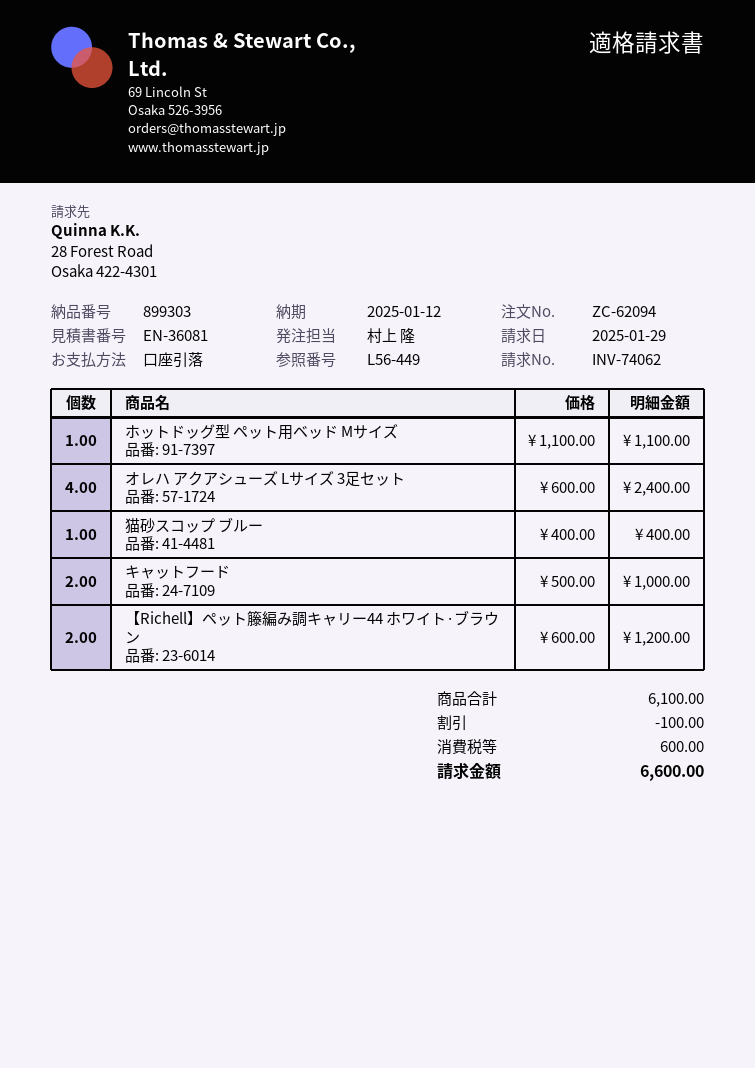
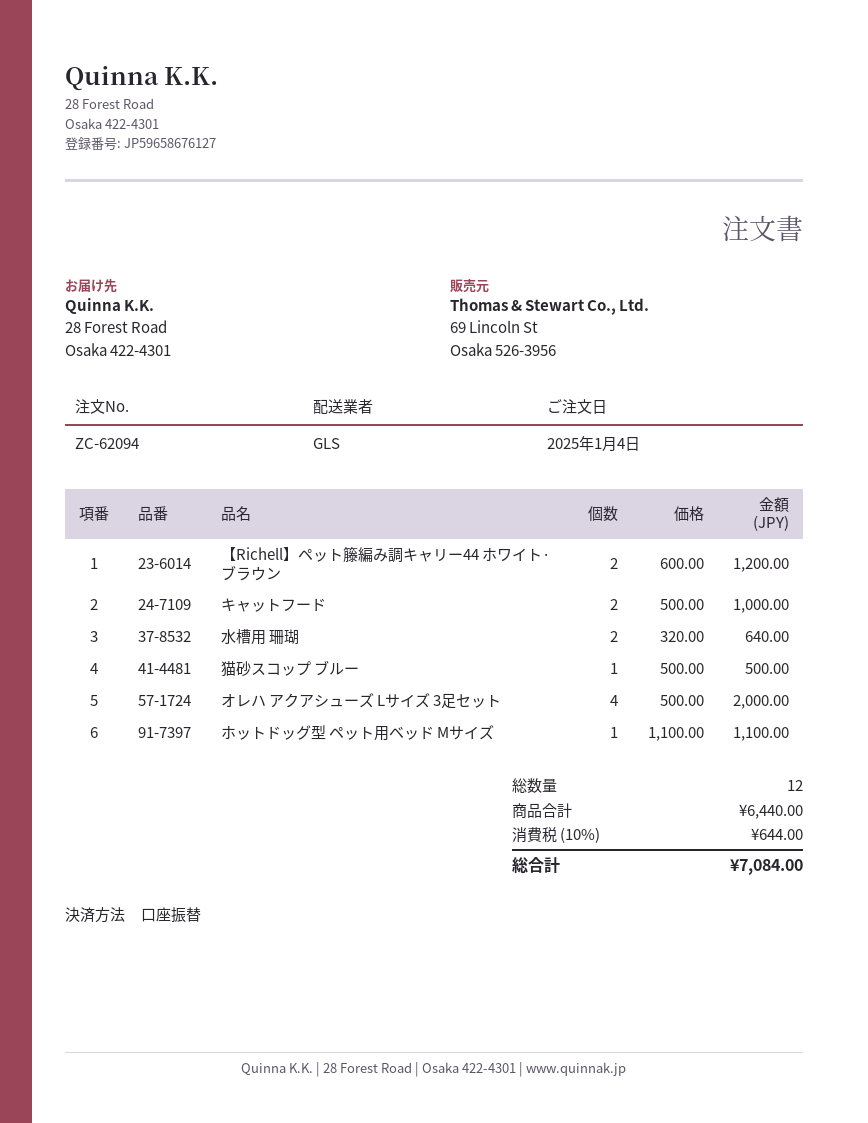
オレハ アクアシューズ Lサイズ 3足セット: 4 x 600.00 = 2400.00 -> 4 x 500.00 = 2000.00
猫砂スコップ ブルー: 1 x 400.00 = 400.00 -> 1 x 500.00 = 500.00
水槽用 珊瑚: none -> 2 x 320.00 = 640.00
subtotal: 6100.00 -> 6440.00
discount: 100.00 -> none
tax: 600.00 -> 644.00
total: 6600.00 -> 7084.00

